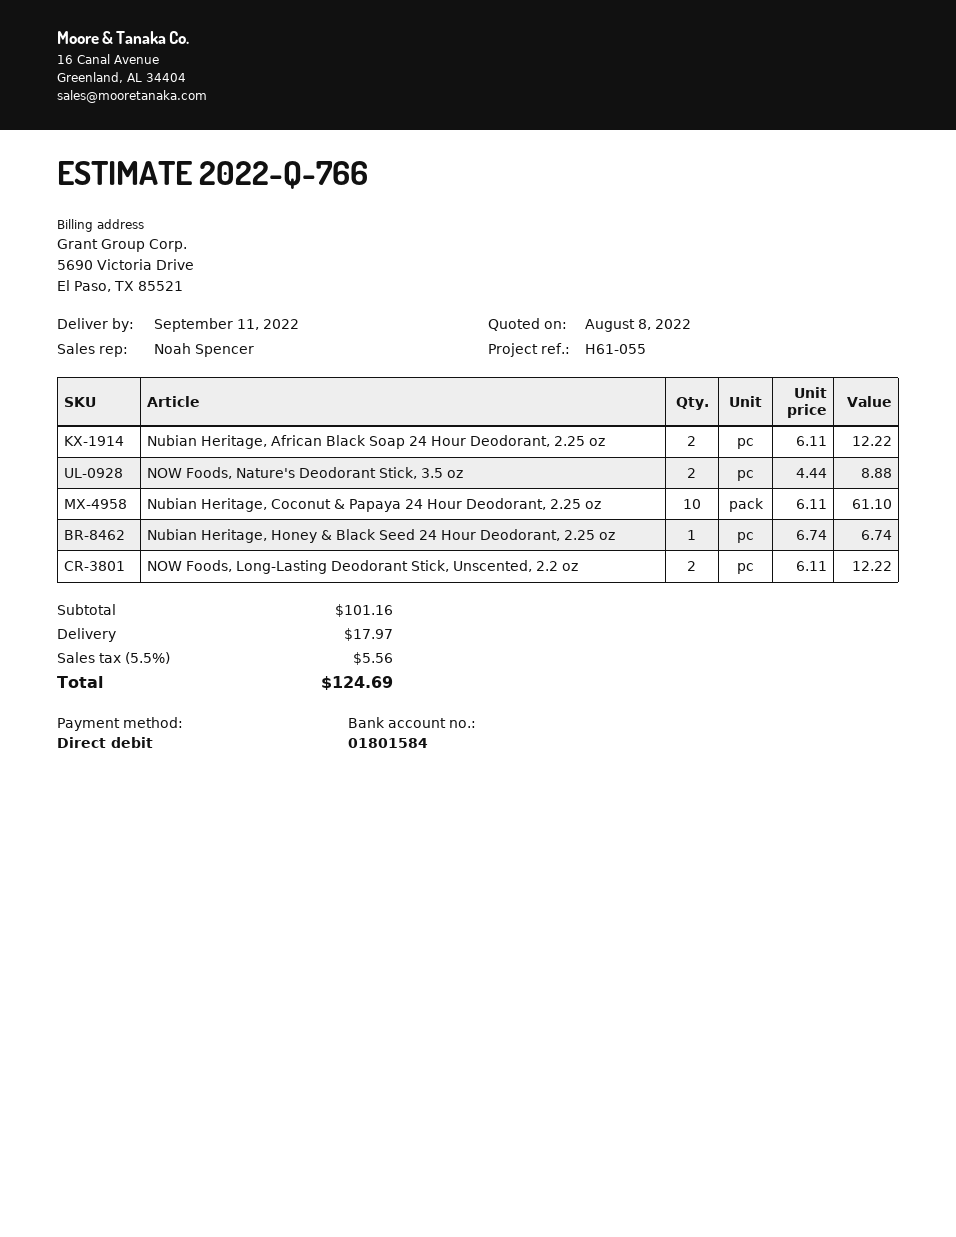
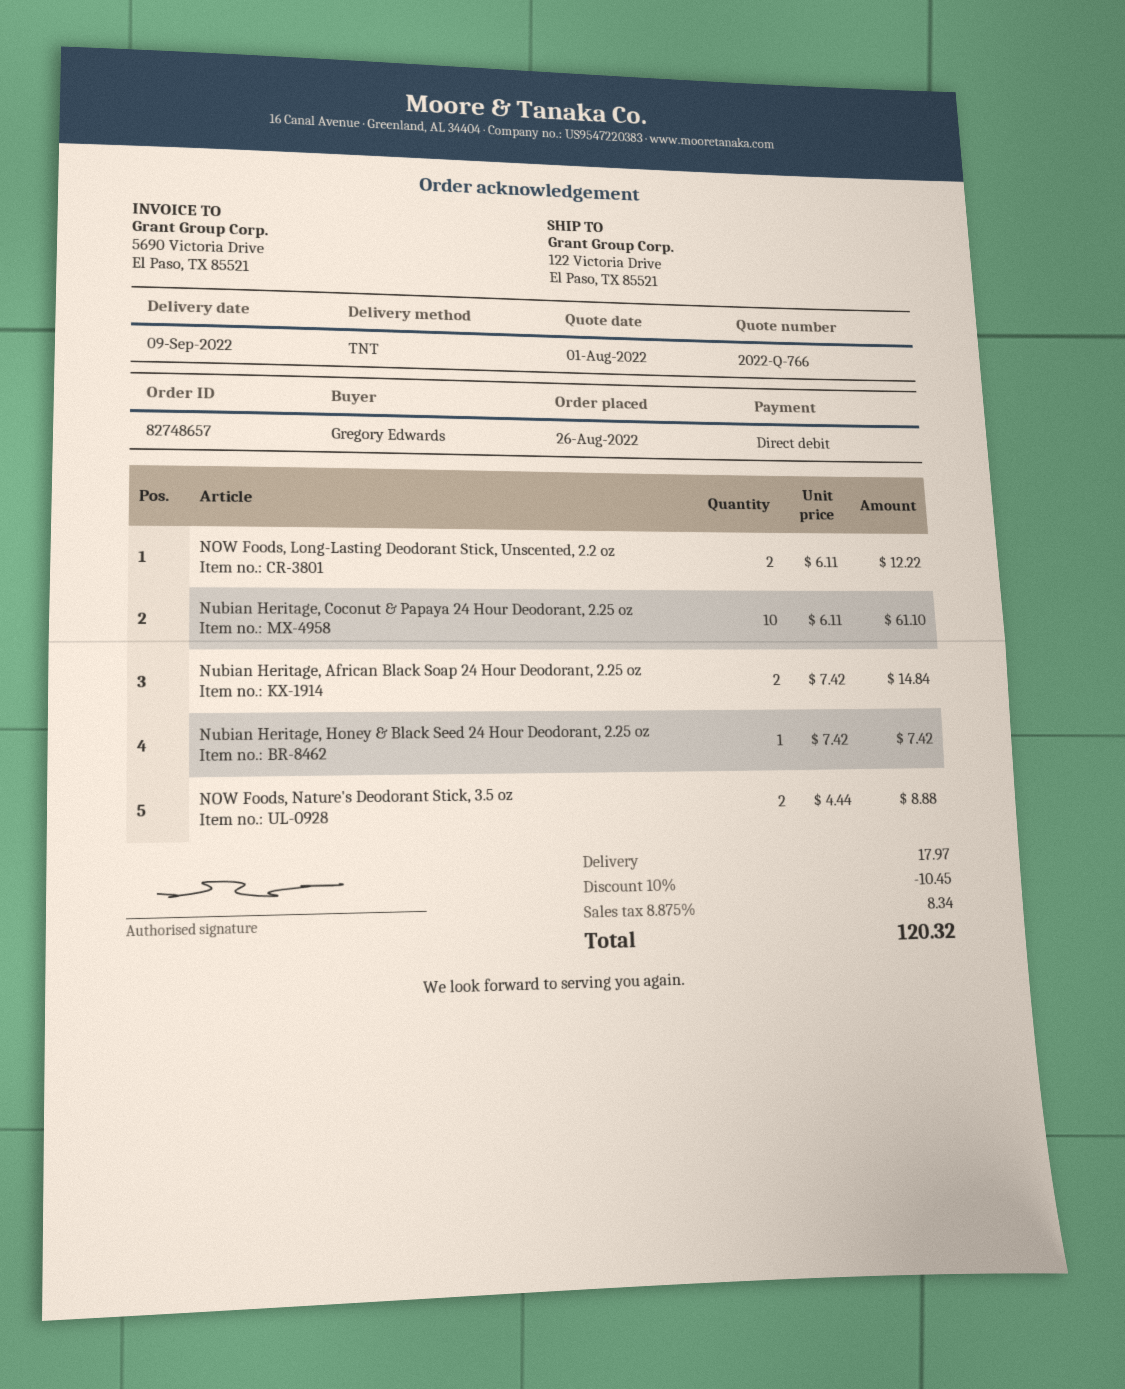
quote date: 2022-08-08 -> 2022-08-01
delivery date: 2022-09-11 -> 2022-09-09
Nubian Heritage, African Black Soap 24 Hour Deodorant, 2.25 oz: 2 x 6.11 = 12.22 -> 2 x 7.42 = 14.84
Nubian Heritage, Honey & Black Seed 24 Hour Deodorant, 2.25 oz: 1 x 6.74 = 6.74 -> 1 x 7.42 = 7.42
discount: none -> 10% = 10.45
tax: 5.5% = 5.56 -> 8.875% = 8.34
total: 124.69 -> 120.32

